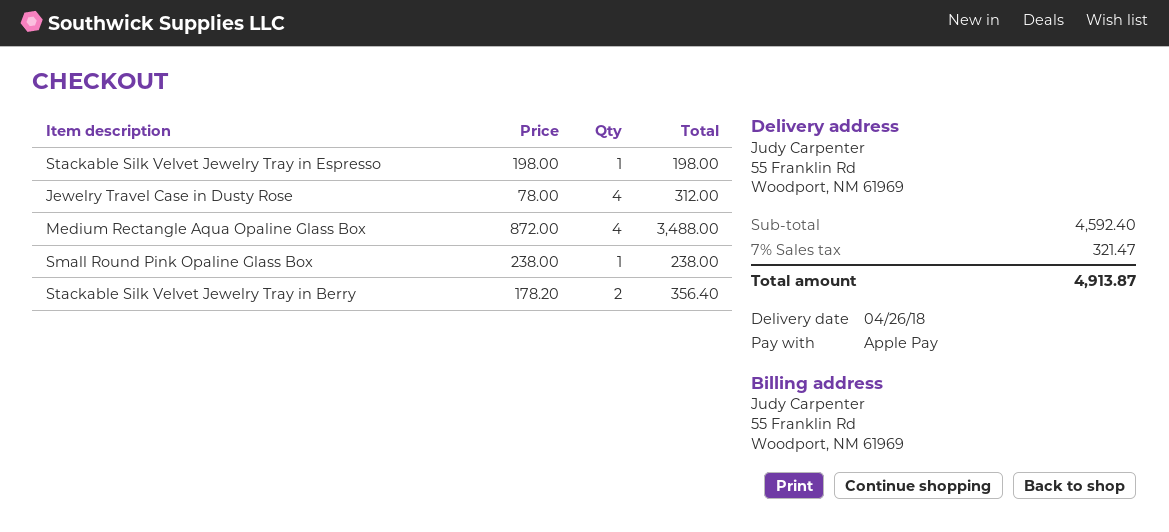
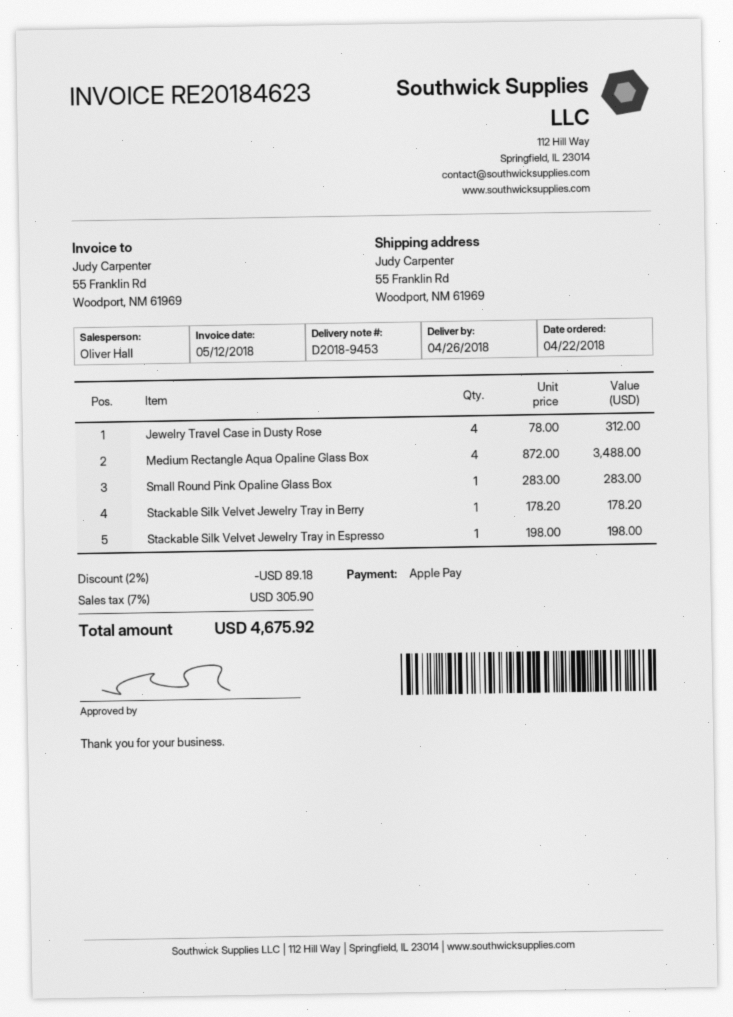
Small Round Pink Opaline Glass Box: 1 x 238.00 = 238.00 -> 1 x 283.00 = 283.00
Stackable Silk Velvet Jewelry Tray in Berry: 2 x 178.20 = 356.40 -> 1 x 178.20 = 178.20
discount: none -> 2% = 89.18
tax: 7% = 321.47 -> 7% = 305.90
total: 4913.87 -> 4675.92

